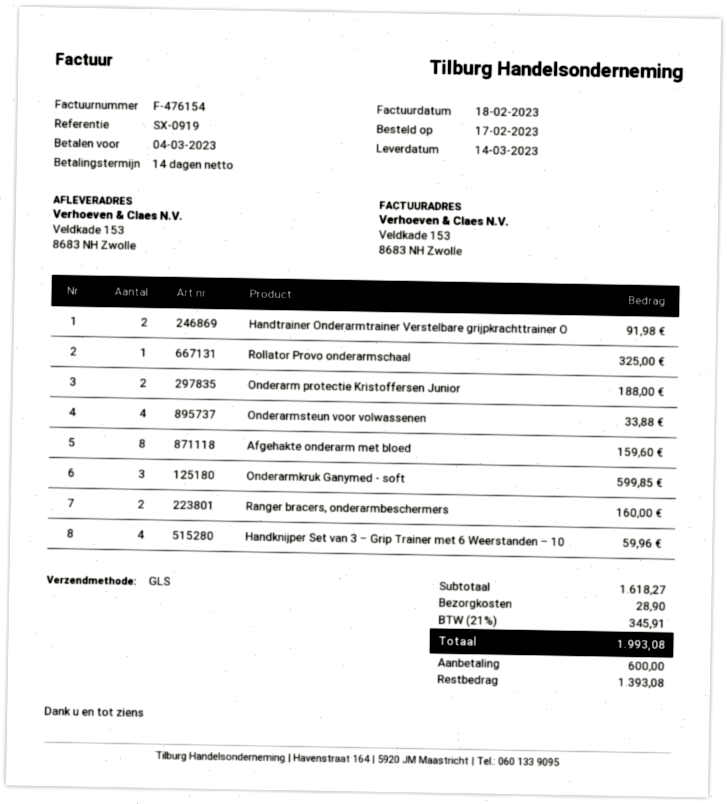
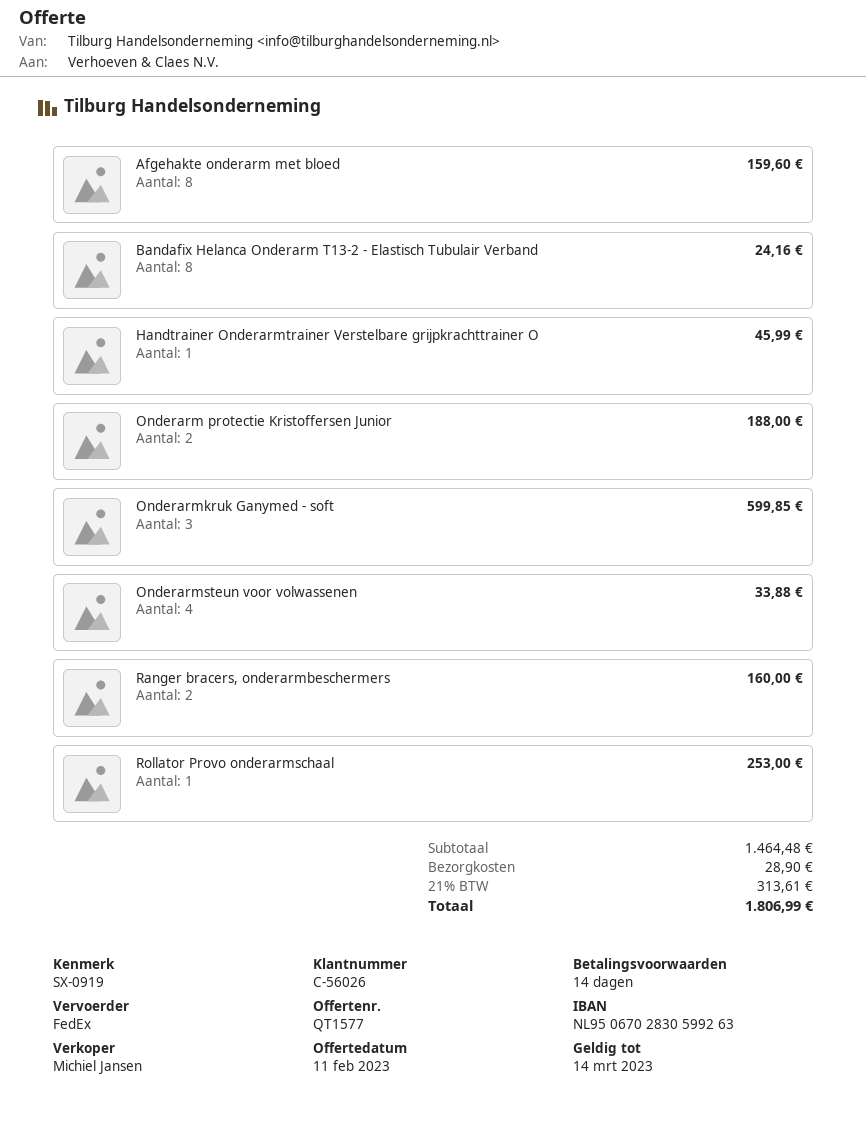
shipping method: GLS -> FedEx
Handtrainer Onderarmtrainer Verstelbare grijpkrachttrainer O: 2 for 91.98 -> 1 for 45.99
Rollator Provo onderarmschaal: 1 for 325.00 -> 1 for 253.00
Handknijper Set van 3 – Grip Trainer met 6 Weerstanden – 10: 4 for 59.96 -> none
Bandafix Helanca Onderarm T13-2 - Elastisch Tubulair Verband: none -> 8 for 24.16
subtotal: 1618.27 -> 1464.48
tax: 21% = 345.91 -> 21% = 313.61
total: 1993.08 -> 1806.99

